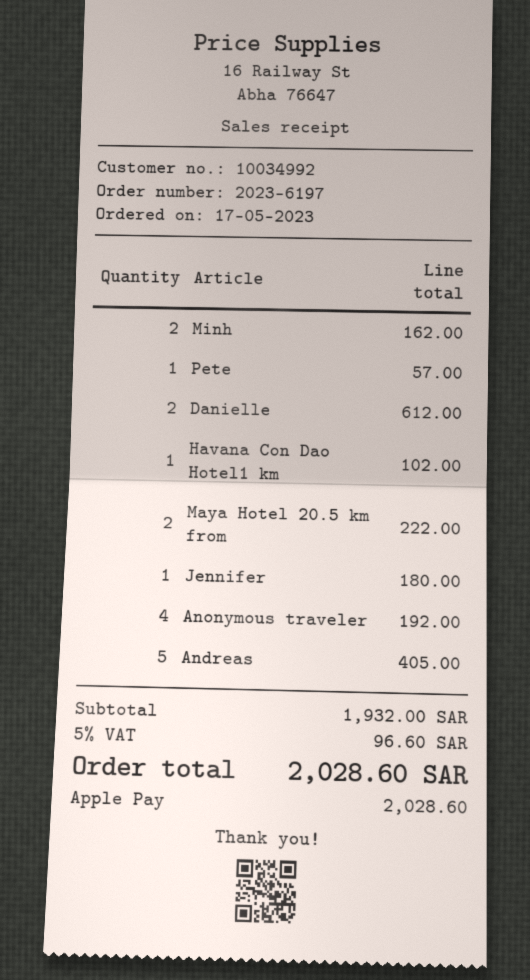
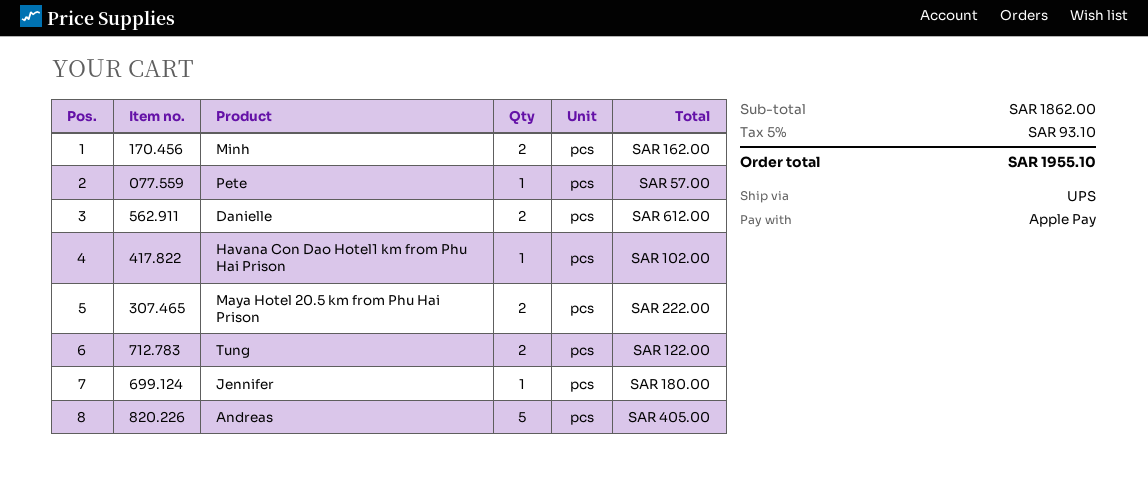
Anonymous traveler: 4 for 192.00 -> none
Tung: none -> 2 for 122.00
subtotal: 1932.00 -> 1862.00
tax: 5% = 96.60 -> 5% = 93.10
total: 2028.60 -> 1955.10

